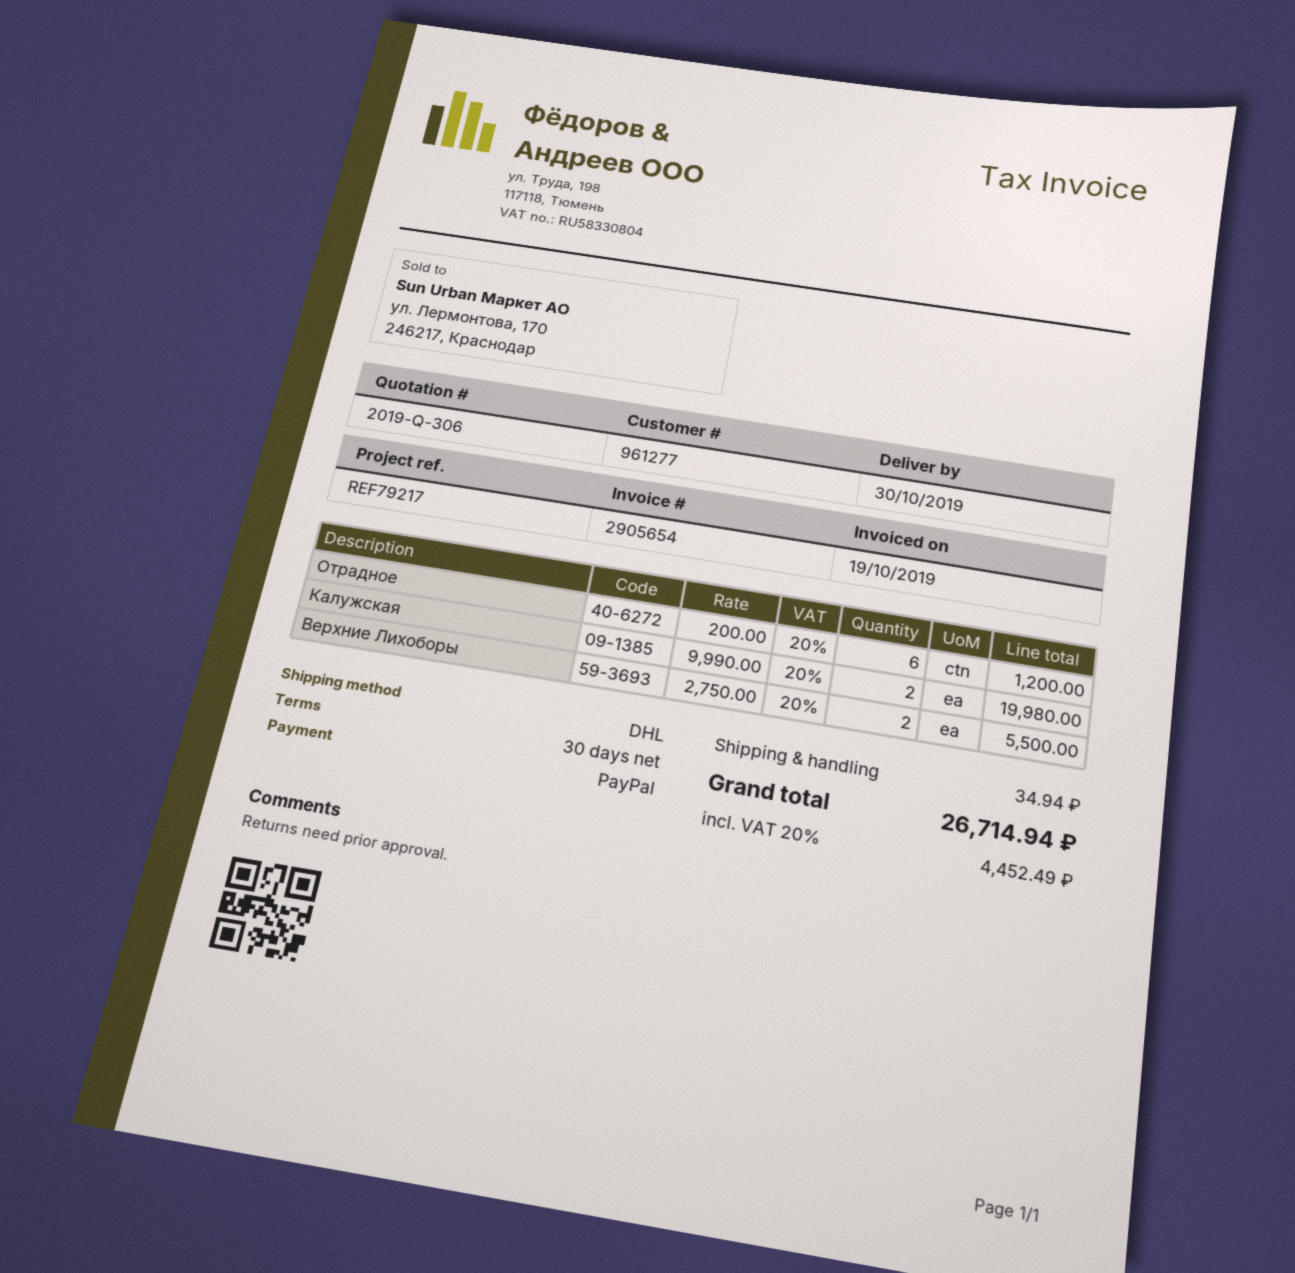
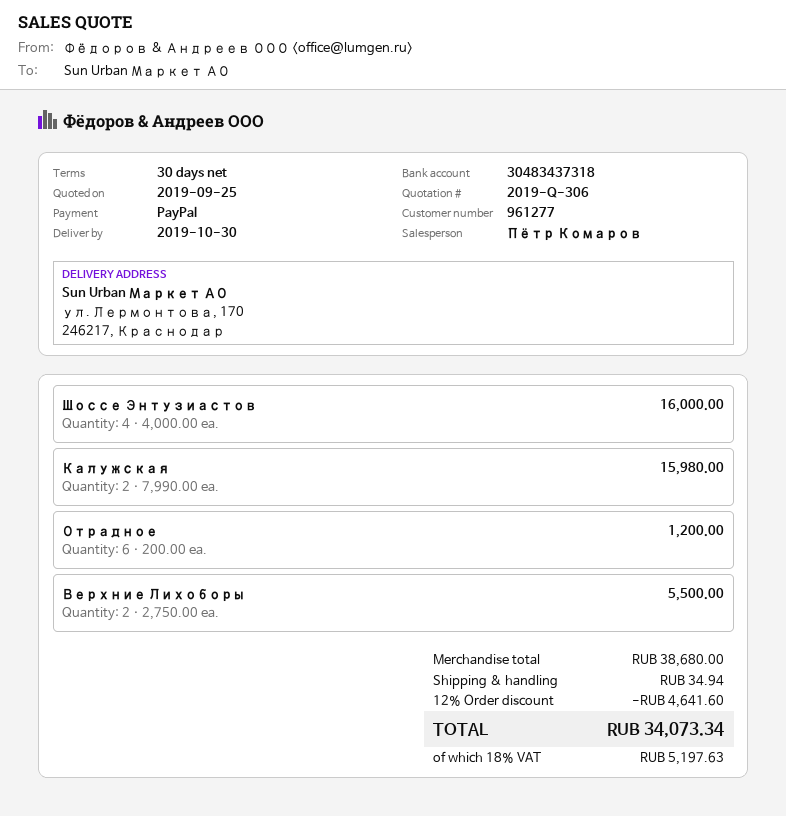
Калужская: 2 x 9990.00 = 19980.00 -> 2 x 7990.00 = 15980.00
Шоссе Энтузиастов: none -> 4 x 4000.00 = 16000.00
discount: none -> 12% = 4641.60
tax: 20% = 4452.49 -> 18% = 5197.63
total: 26714.94 -> 34073.34

